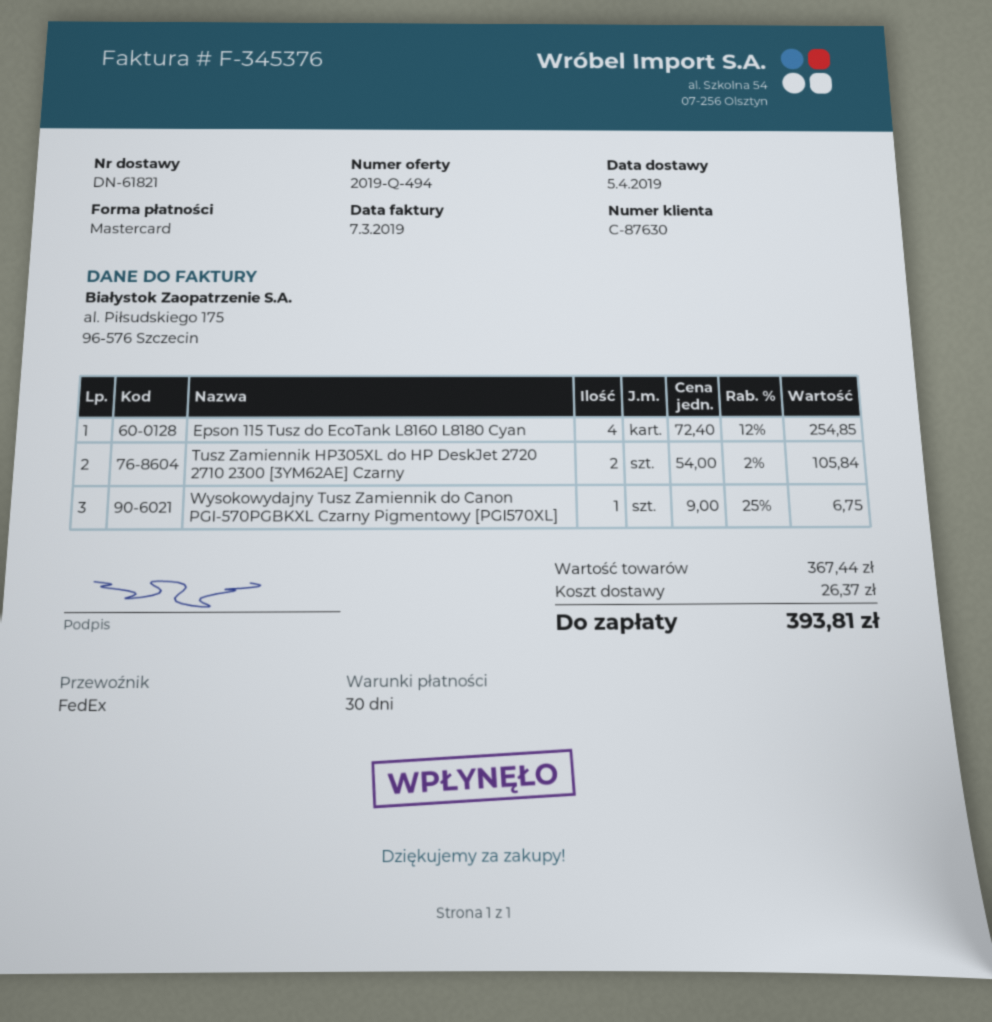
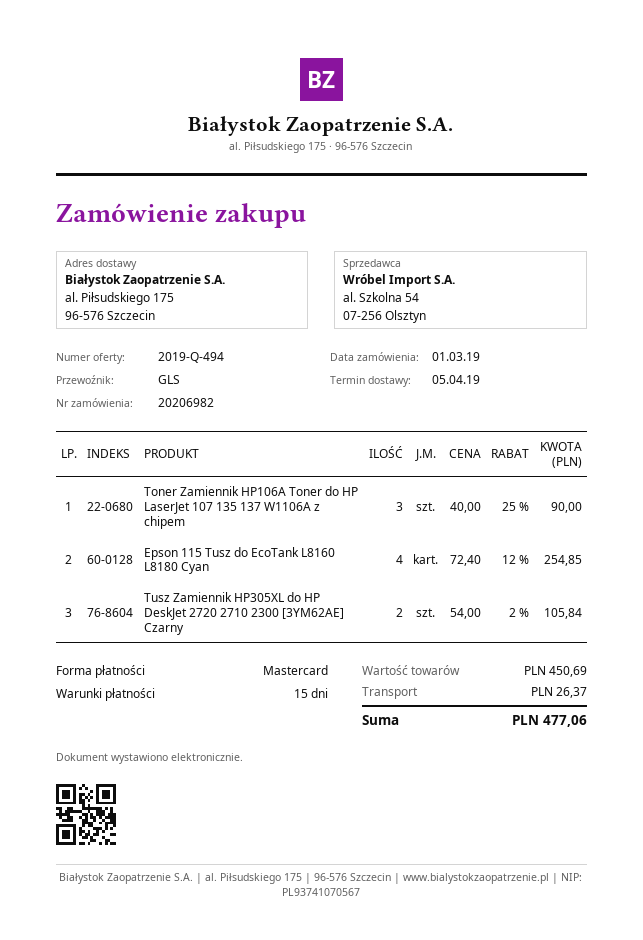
payment terms: 30 days -> 15 days
shipping method: FedEx -> GLS
Wysokowydajny Tusz Zamiennik do Canon PGI-570PGBKXL Czarny Pigmentowy [PGI570XL]: 1 x 9.00 - 25% = 6.75 -> none
Toner Zamiennik HP106A Toner do HP LaserJet 107 135 137 W1106A z chipem: none -> 3 x 40.00 - 25% = 90.00
subtotal: 367.44 -> 450.69
total: 393.81 -> 477.06

